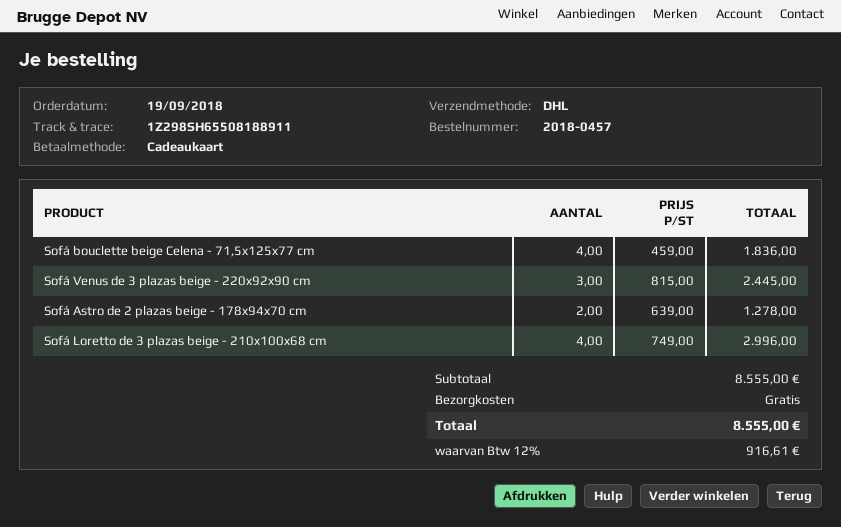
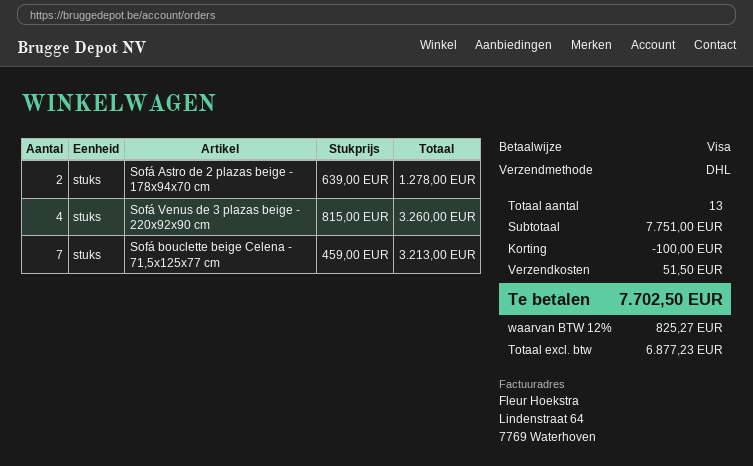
payment method: gift card -> Visa
Sofá bouclette beige Celena - 71,5x125x77 cm: 4 x 459.00 = 1836.00 -> 7 x 459.00 = 3213.00
Sofá Venus de 3 plazas beige - 220x92x90 cm: 3 x 815.00 = 2445.00 -> 4 x 815.00 = 3260.00
Sofá Loretto de 3 plazas beige - 210x100x68 cm: 4 x 749.00 = 2996.00 -> none
subtotal: 8555.00 -> 7751.00
discount: none -> 100.00
shipping: 0.00 -> 51.50
tax: 12% = 916.61 -> 12% = 825.27
total: 8555.00 -> 7702.50

